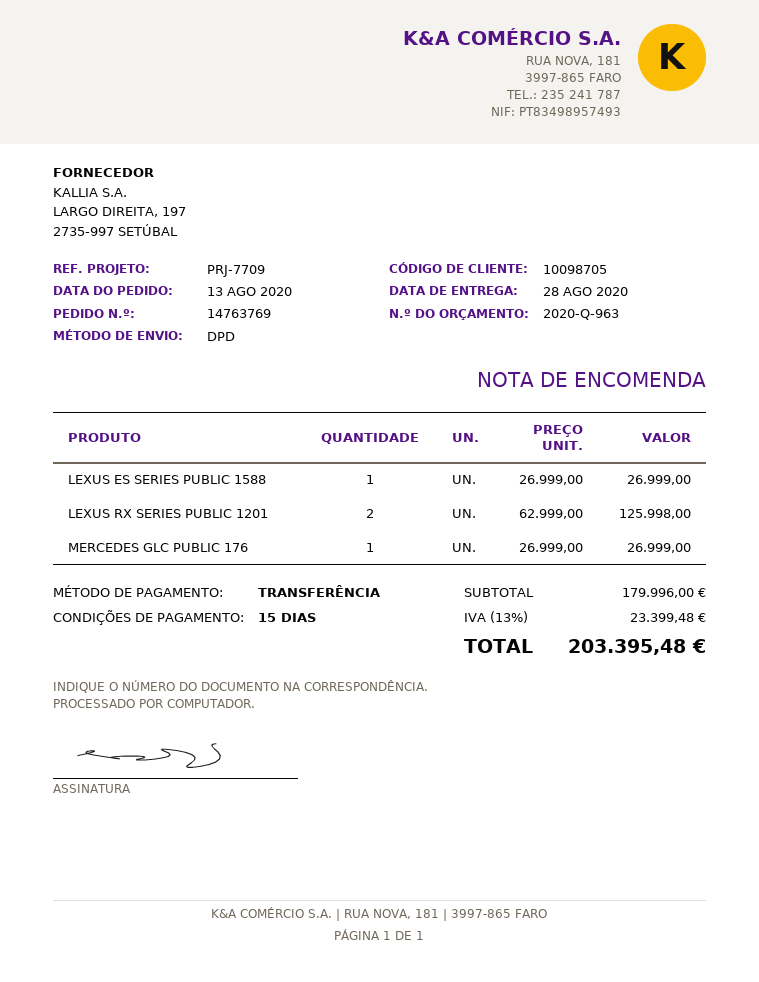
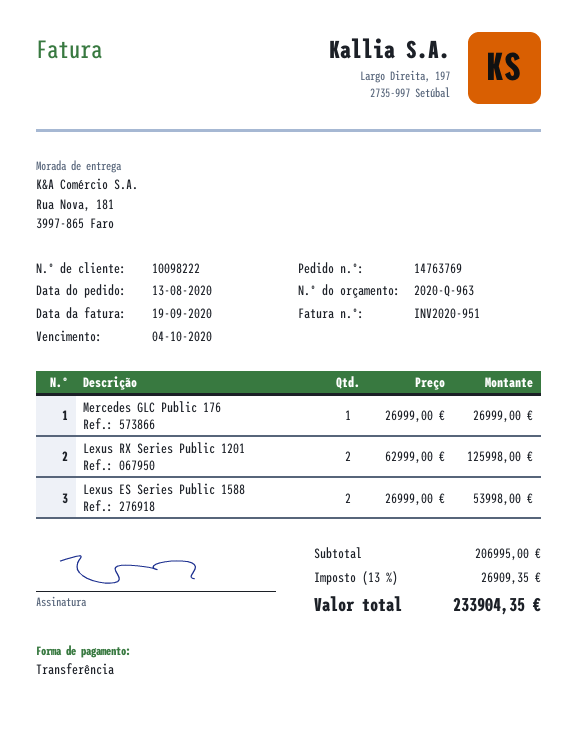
customer number: 10098705 -> 10098222
LEXUS ES SERIES PUBLIC 1588: 1 x 26999.00 = 26999.00 -> 2 x 26999.00 = 53998.00
subtotal: 179996.00 -> 206995.00
tax: 13% = 23399.48 -> 13% = 26909.35
total: 203395.48 -> 233904.35

